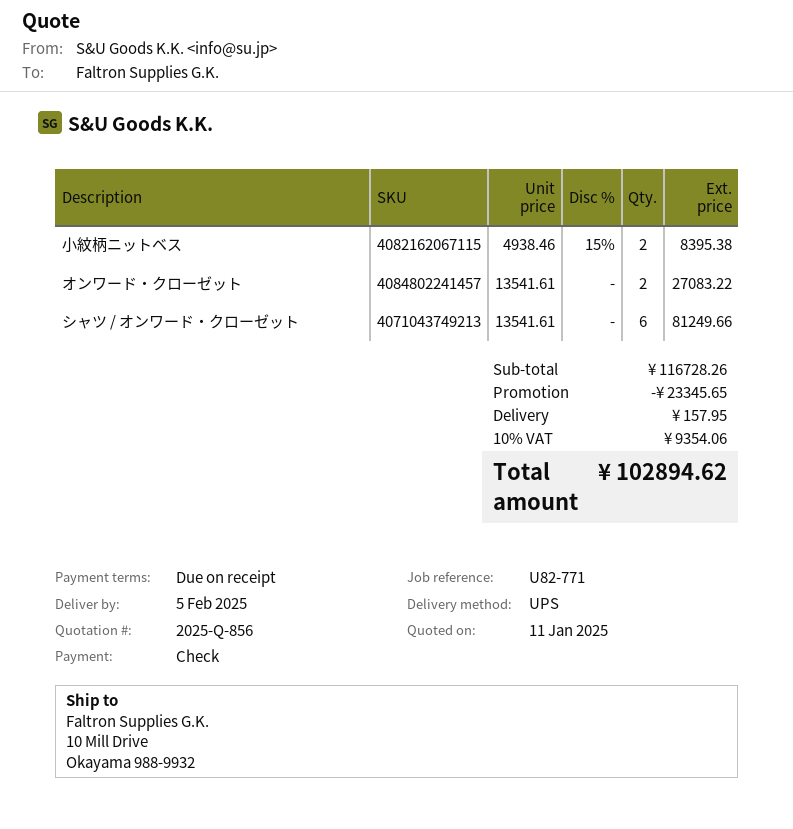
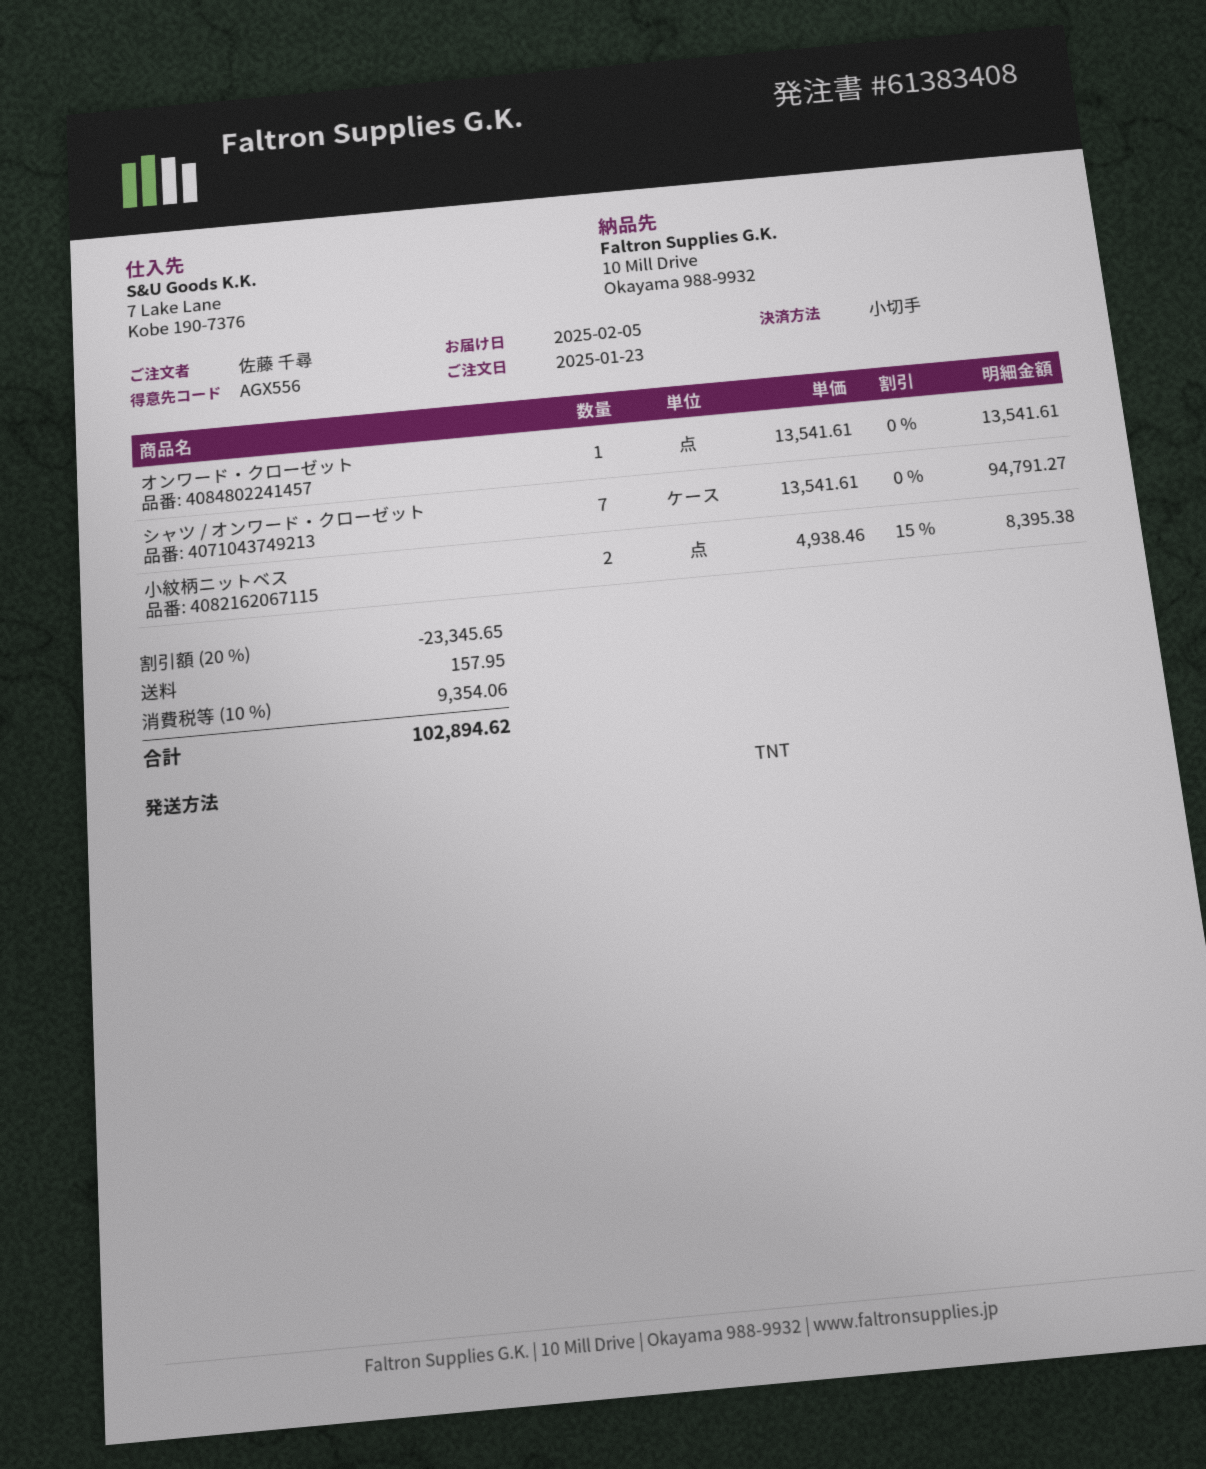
shipping method: UPS -> TNT
オンワード・クローゼット: 2 x 13541.61 = 27083.22 -> 1 x 13541.61 = 13541.61
シャツ / オンワード・クローゼット: 6 x 13541.61 = 81249.66 -> 7 x 13541.61 = 94791.27

